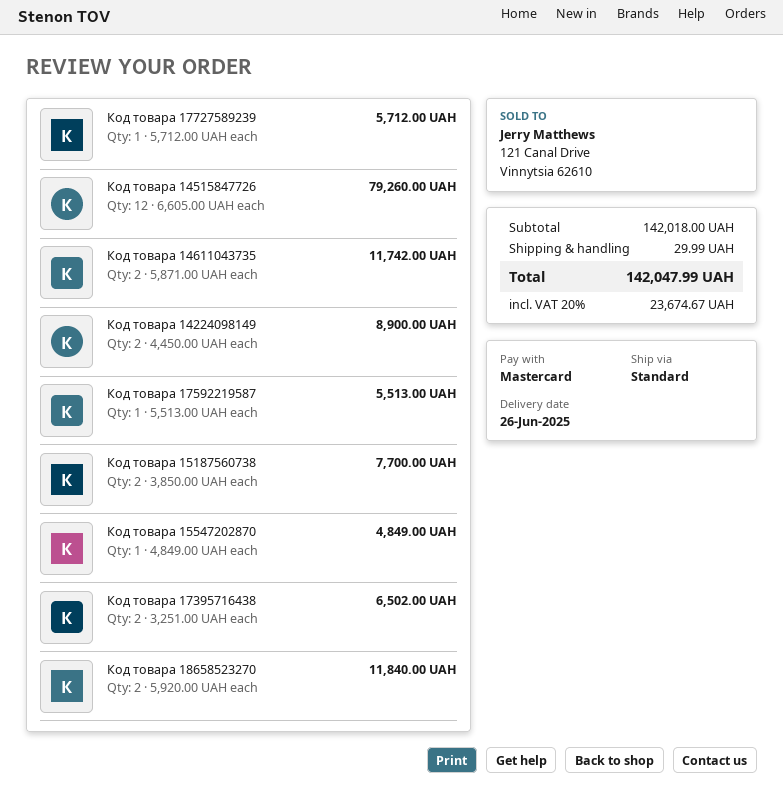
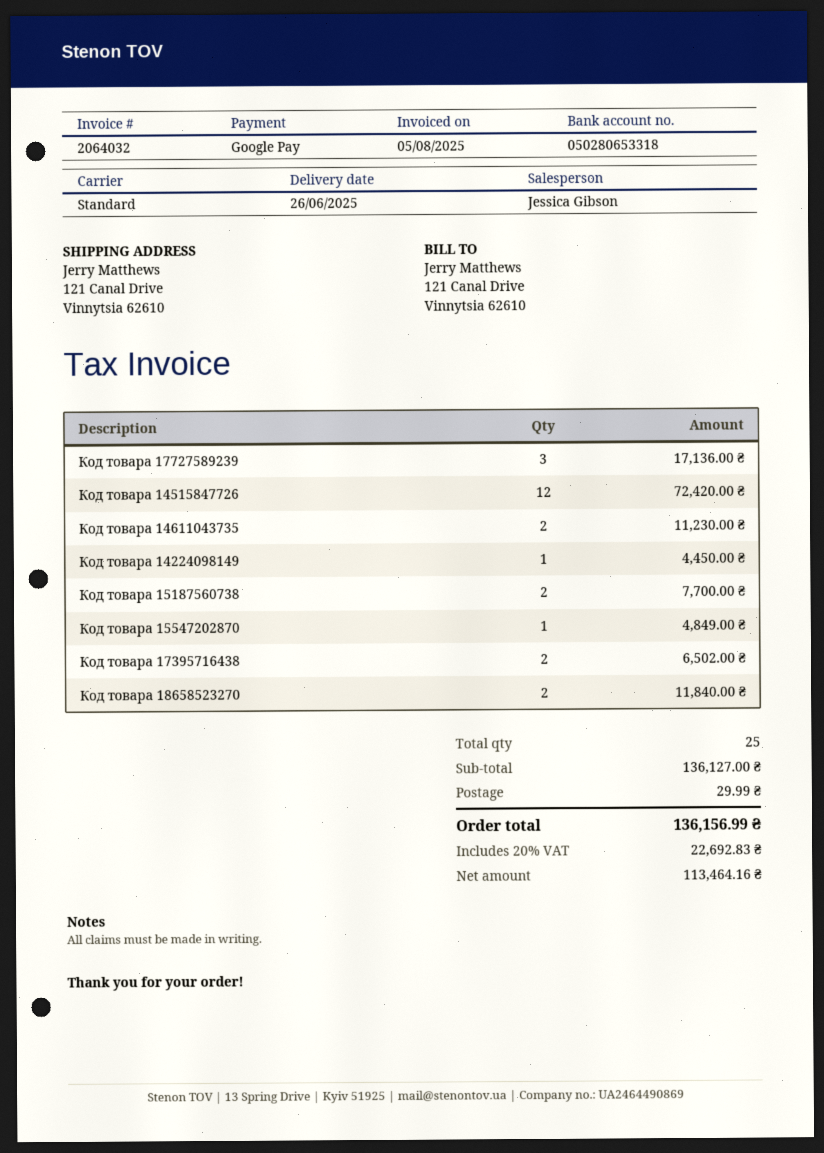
payment method: Mastercard -> Google Pay
Код товара 17727589239: 1 for 5712.00 -> 3 for 17136.00
Код товара 14515847726: 12 for 79260.00 -> 12 for 72420.00
Код товара 14611043735: 2 for 11742.00 -> 2 for 11230.00
Код товара 14224098149: 2 for 8900.00 -> 1 for 4450.00
Код товара 17592219587: 1 for 5513.00 -> none
subtotal: 142018.00 -> 136127.00
tax: 20% = 23674.67 -> 20% = 22692.83
total: 142047.99 -> 136156.99

